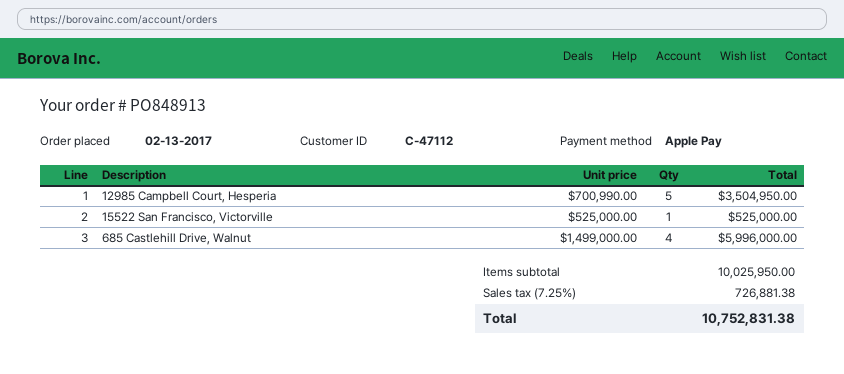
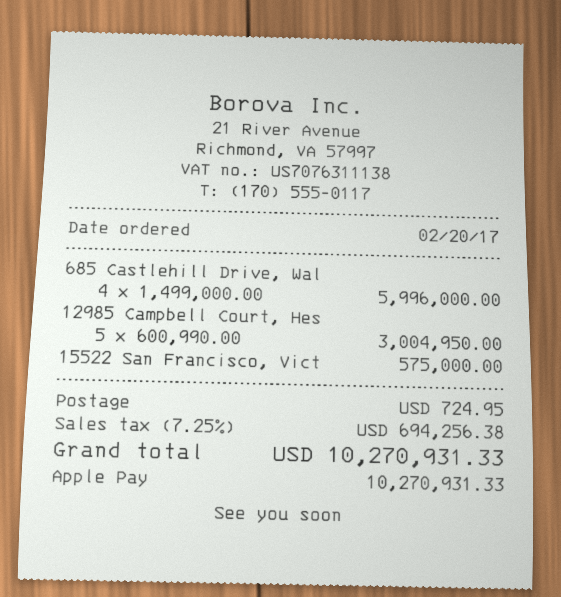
order date: 2017-02-13 -> 2017-02-20
12985 Campbell Court, Hesperia: 5 x 700990.00 = 3504950.00 -> 5 x 600990.00 = 3004950.00
15522 San Francisco, Victorville: 1 x 525000.00 = 525000.00 -> 1 x 575000.00 = 575000.00
shipping: none -> 724.95
tax: 7.25% = 726881.38 -> 7.25% = 694256.38
total: 10752831.38 -> 10270931.33

